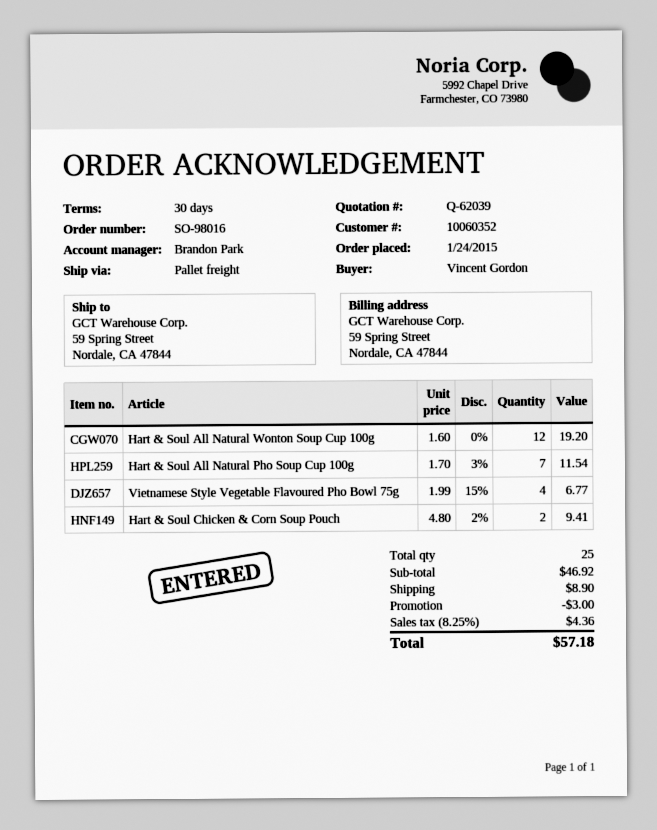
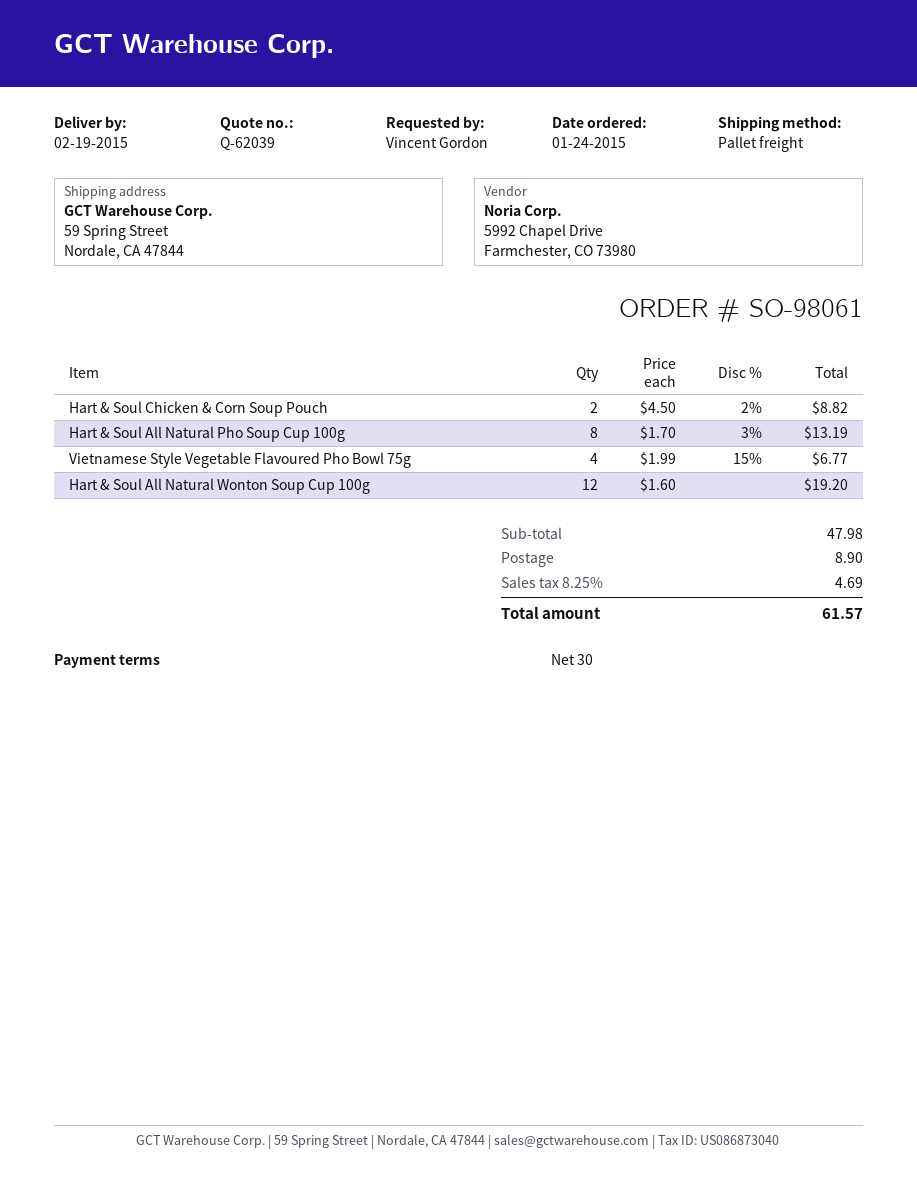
order number: SO-98016 -> SO-98061
Hart & Soul All Natural Pho Soup Cup 100g: 7 x 1.70 - 3% = 11.54 -> 8 x 1.70 - 3% = 13.19
Hart & Soul Chicken & Corn Soup Pouch: 2 x 4.80 - 2% = 9.41 -> 2 x 4.50 - 2% = 8.82
subtotal: 46.92 -> 47.98
discount: 3.00 -> none
tax: 8.25% = 4.36 -> 8.25% = 4.69
total: 57.18 -> 61.57

